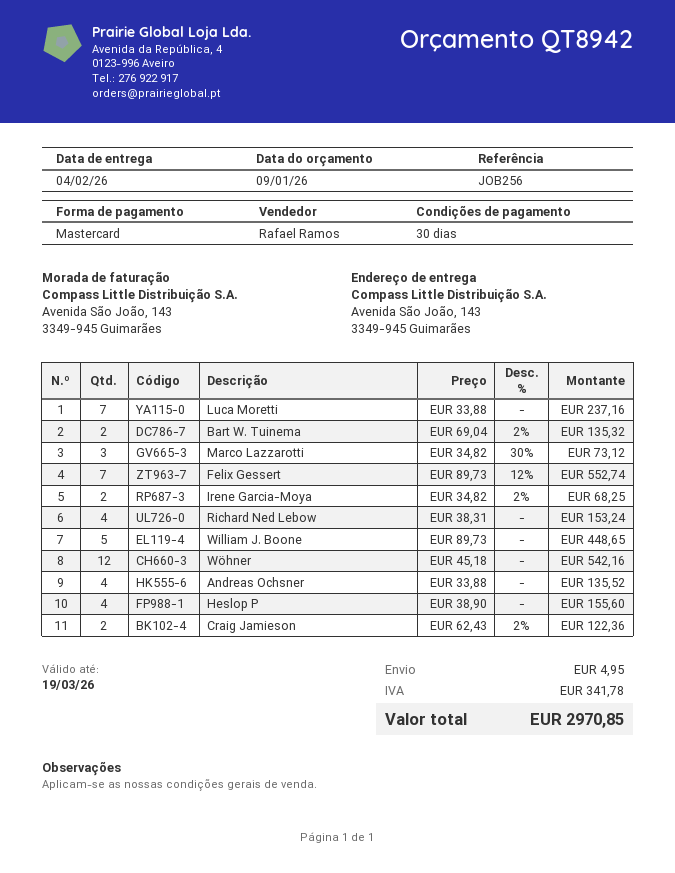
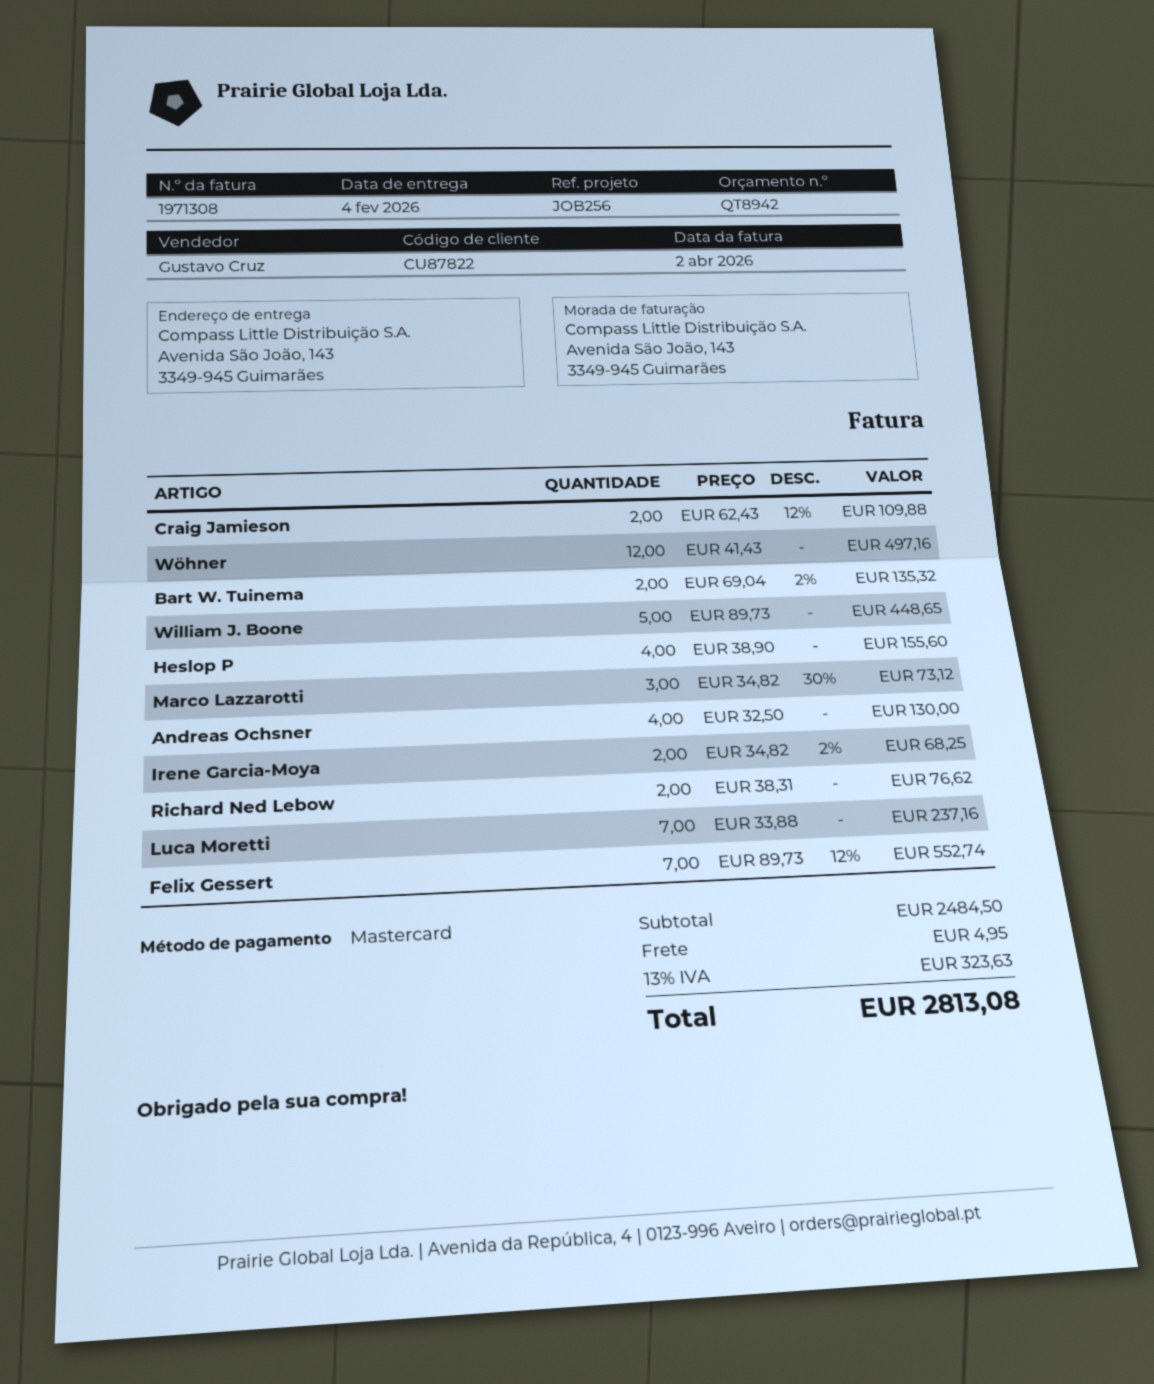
sales rep: Rafael Ramos -> Gustavo Cruz
Richard Ned Lebow: 4 x 38.31 = 153.24 -> 2 x 38.31 = 76.62
Wöhner: 12 x 45.18 = 542.16 -> 12 x 41.43 = 497.16
Andreas Ochsner: 4 x 33.88 = 135.52 -> 4 x 32.50 = 130.00
Craig Jamieson: 2 x 62.43 - 2% = 122.36 -> 2 x 62.43 - 12% = 109.88
tax: 341.78 -> 323.63
total: 2970.85 -> 2813.08

